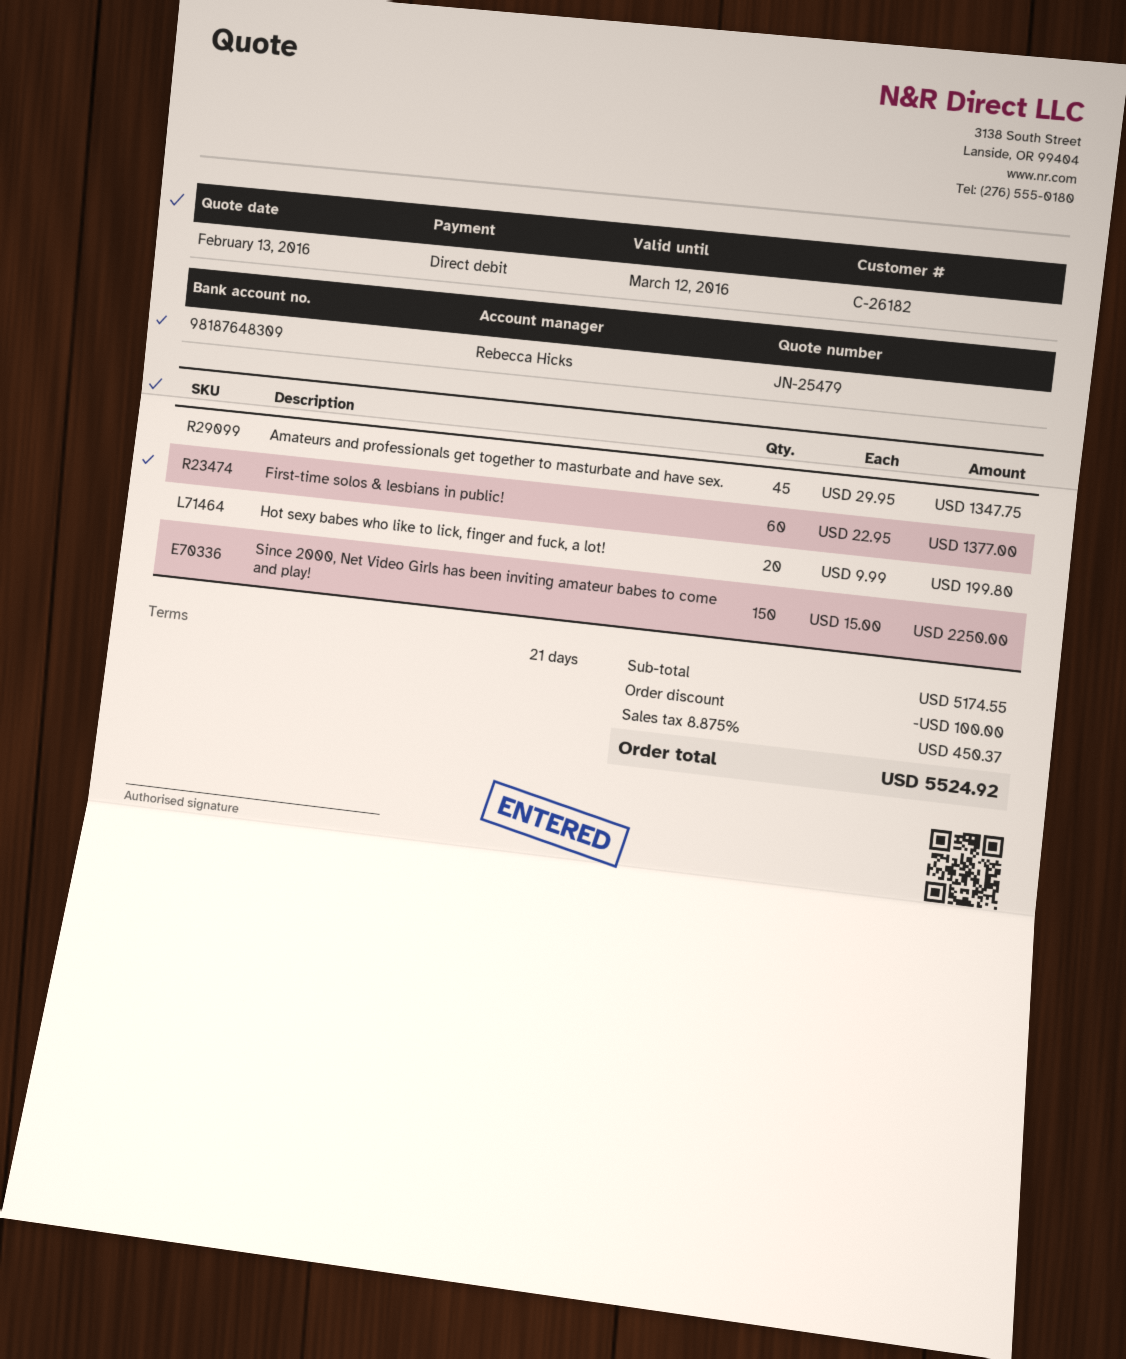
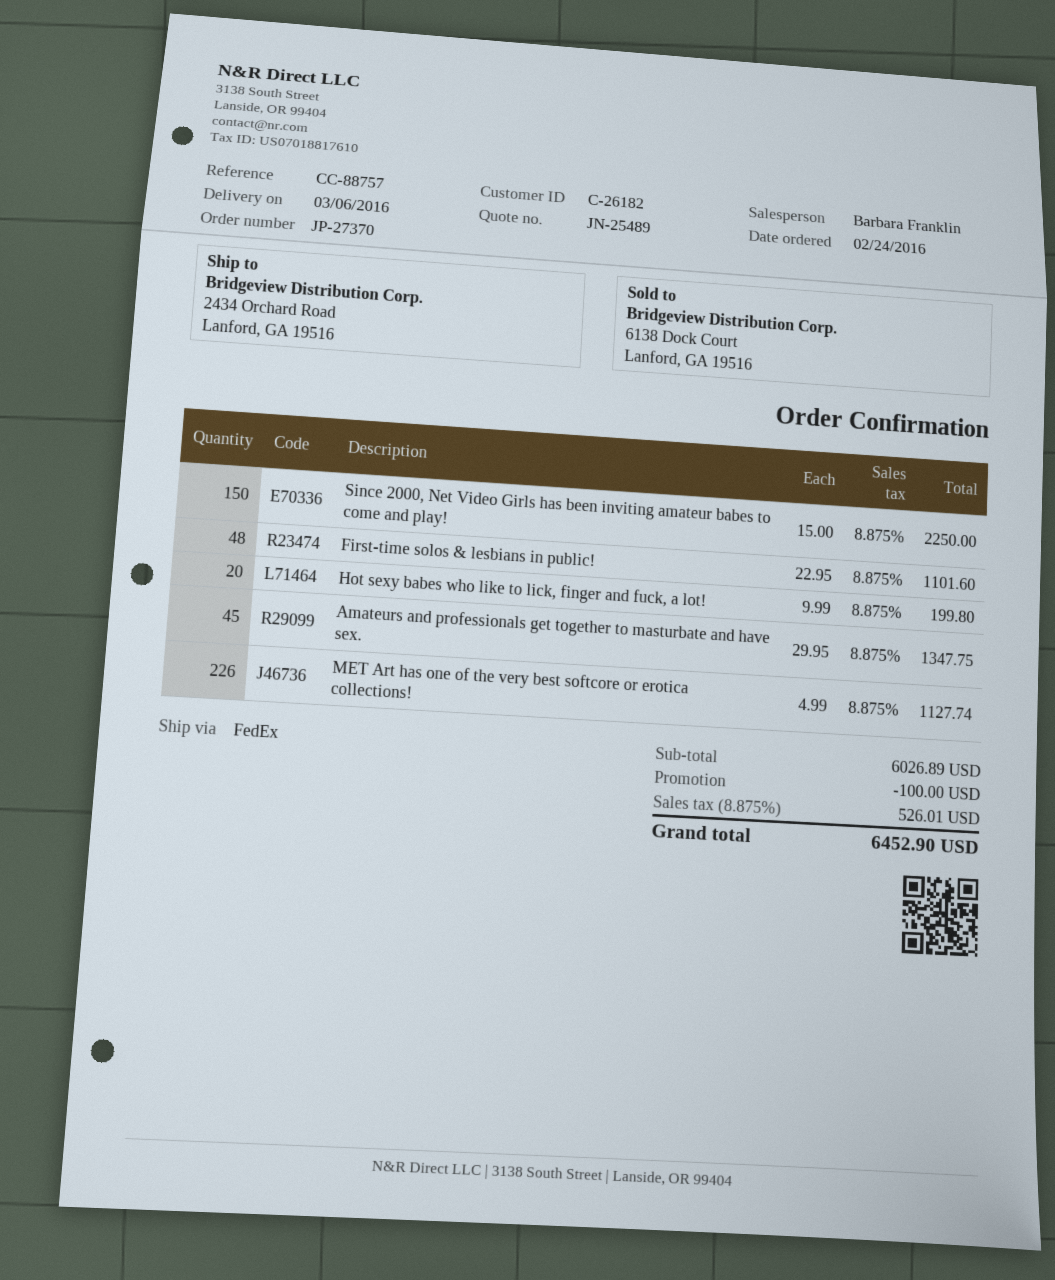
quote number: JN-25479 -> JN-25489
sales rep: Rebecca Hicks -> Barbara Franklin
First-time solos & lesbians in public!: 60 x 22.95 = 1377.00 -> 48 x 22.95 = 1101.60
MET Art has one of the very best softcore or erotica collections!: none -> 226 x 4.99 = 1127.74
subtotal: 5174.55 -> 6026.89
tax: 8.875% = 450.37 -> 8.875% = 526.01
total: 5524.92 -> 6452.90

